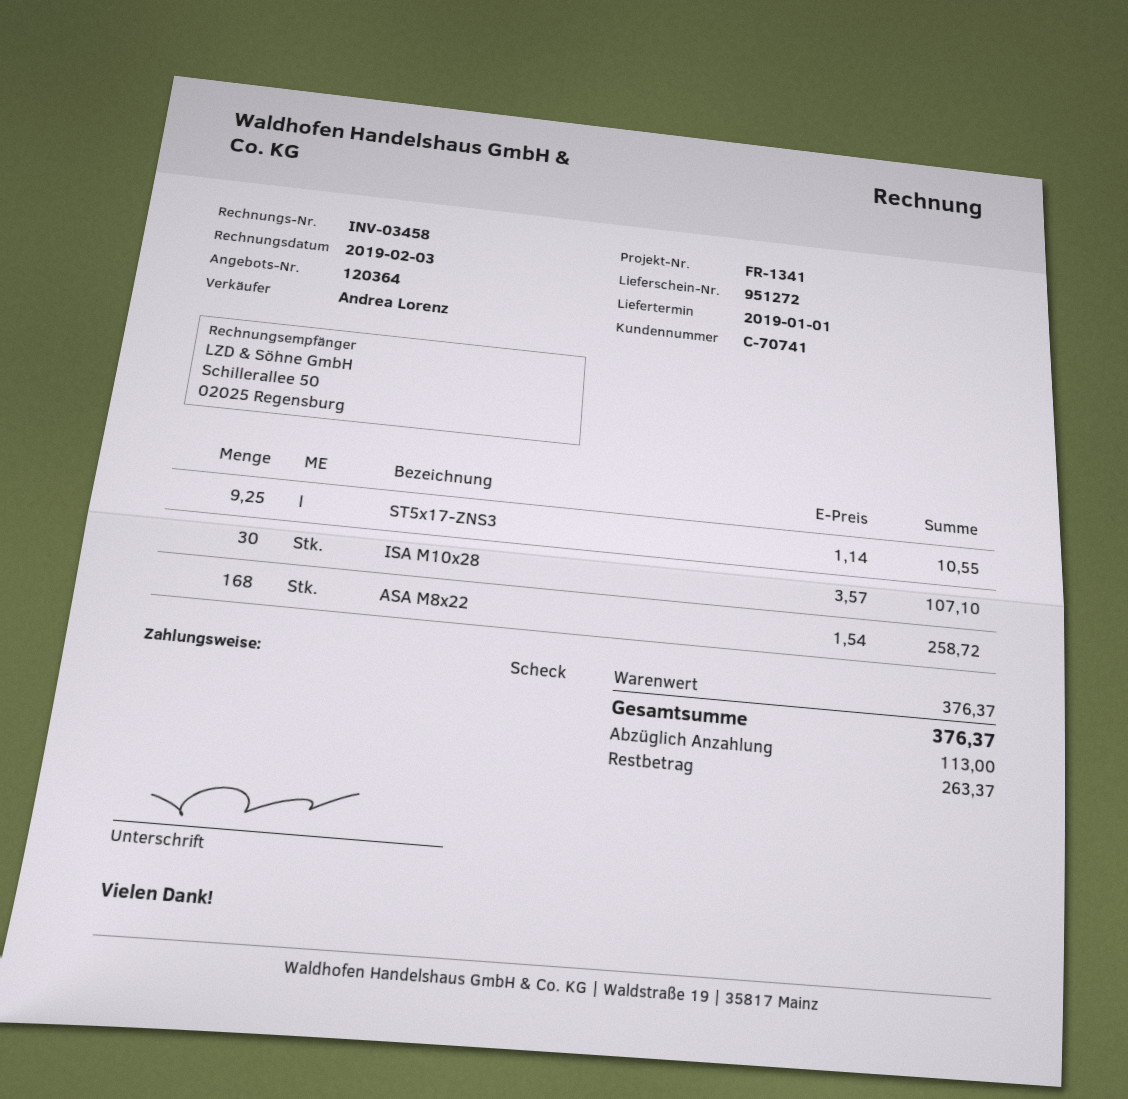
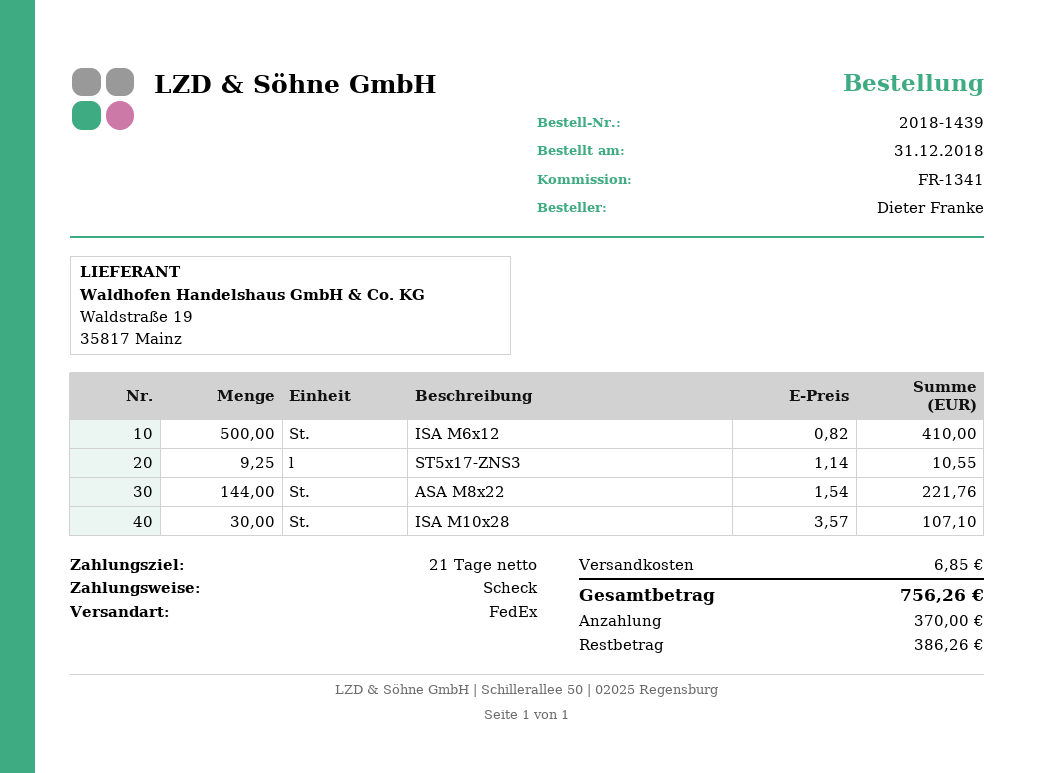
ASA M8x22: 168 x 1.54 = 258.72 -> 144 x 1.54 = 221.76
ISA M6x12: none -> 500 x 0.82 = 410.00
shipping: none -> 6.85
total: 376.37 -> 756.26
deposit: 113.00 -> 370.00
balance: 263.37 -> 386.26

